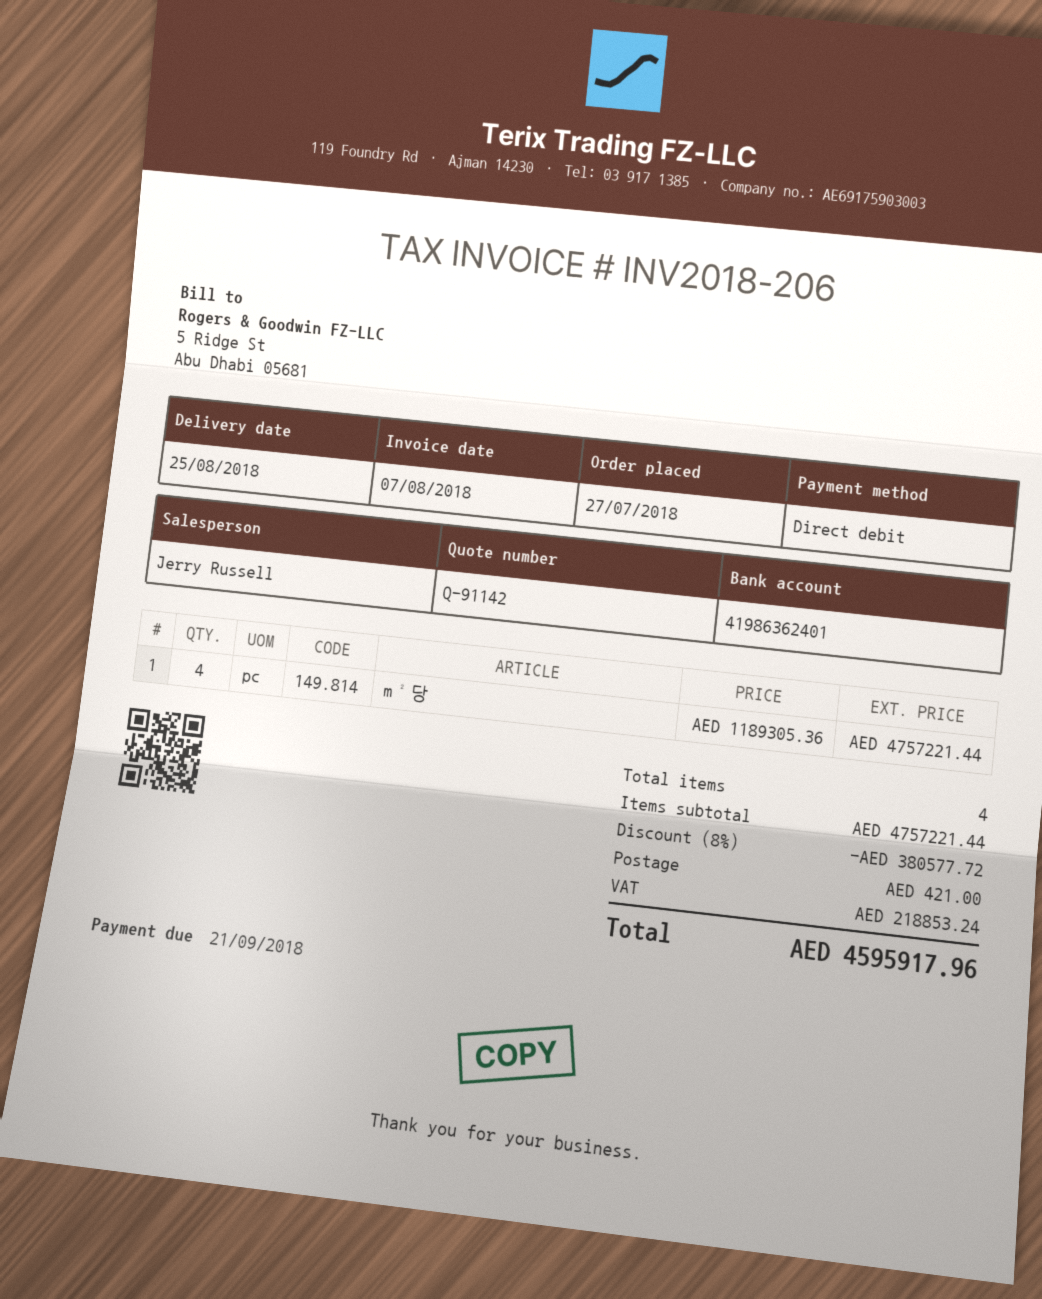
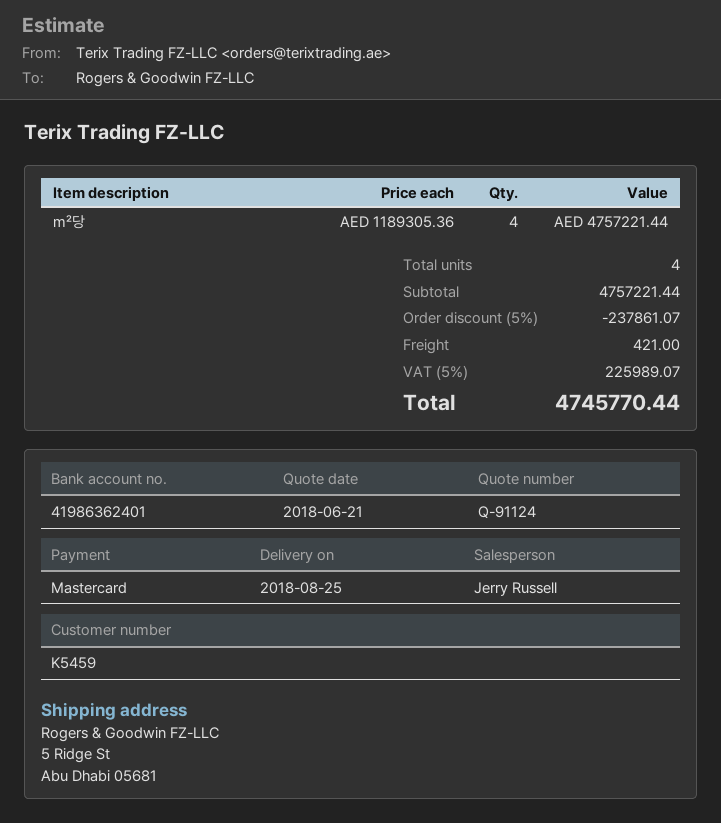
quote number: Q-91142 -> Q-91124
payment method: direct debit -> Mastercard
discount: 8% = 380577.72 -> 5% = 237861.07
tax: 218853.24 -> 225989.07
total: 4595917.96 -> 4745770.44

